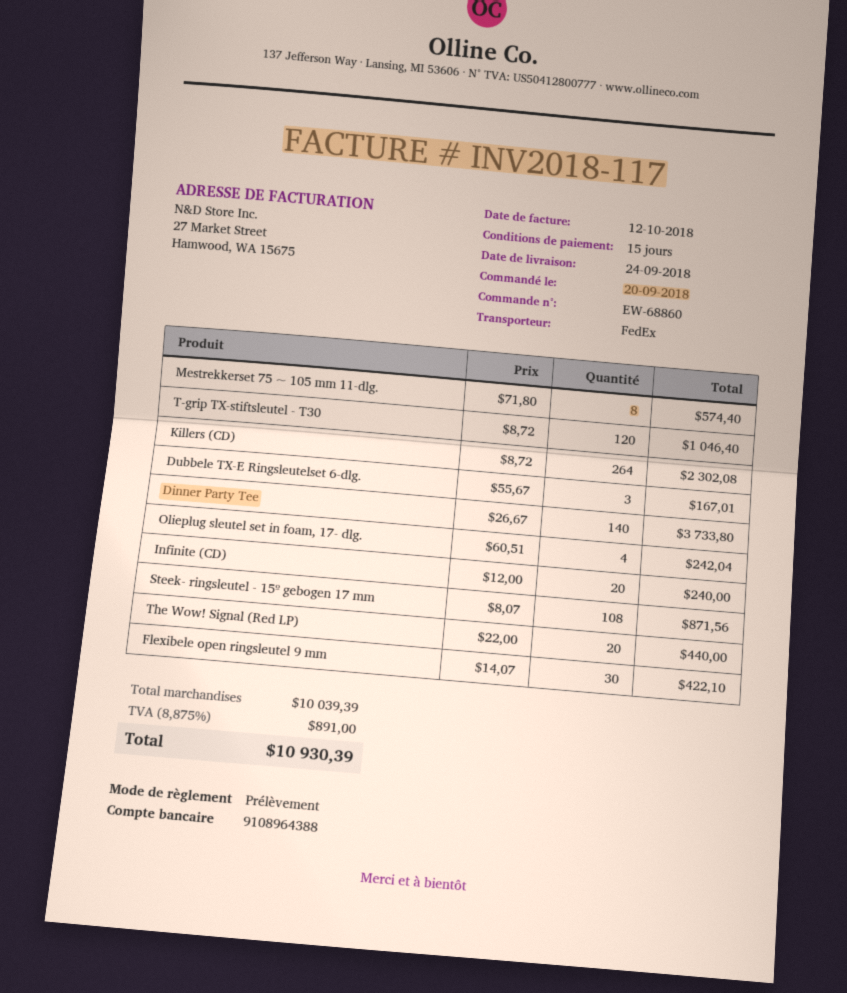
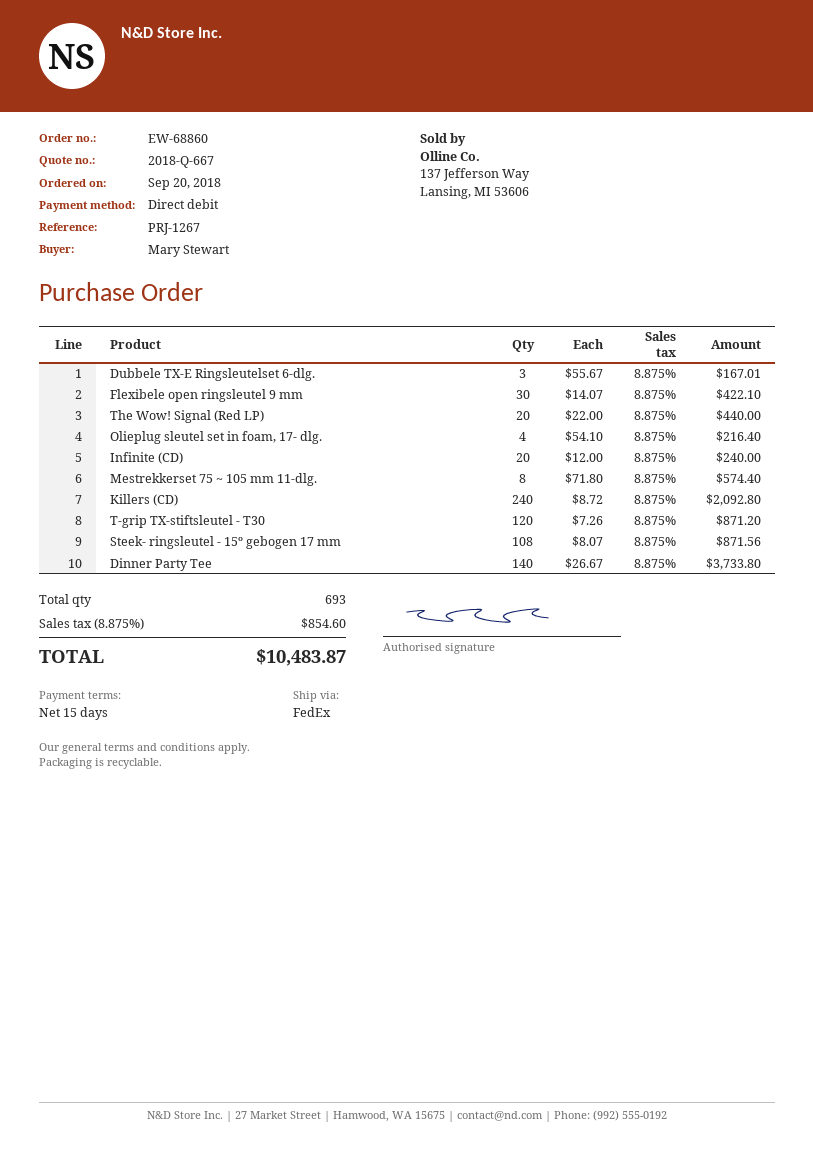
T-grip TX-stiftsleutel - T30: 120 x 8.72 = 1046.40 -> 120 x 7.26 = 871.20
Killers (CD): 264 x 8.72 = 2302.08 -> 240 x 8.72 = 2092.80
Olieplug sleutel set in foam, 17- dlg.: 4 x 60.51 = 242.04 -> 4 x 54.10 = 216.40
tax: 8.875% = 891.00 -> 8.875% = 854.60
total: 10930.39 -> 10483.87

